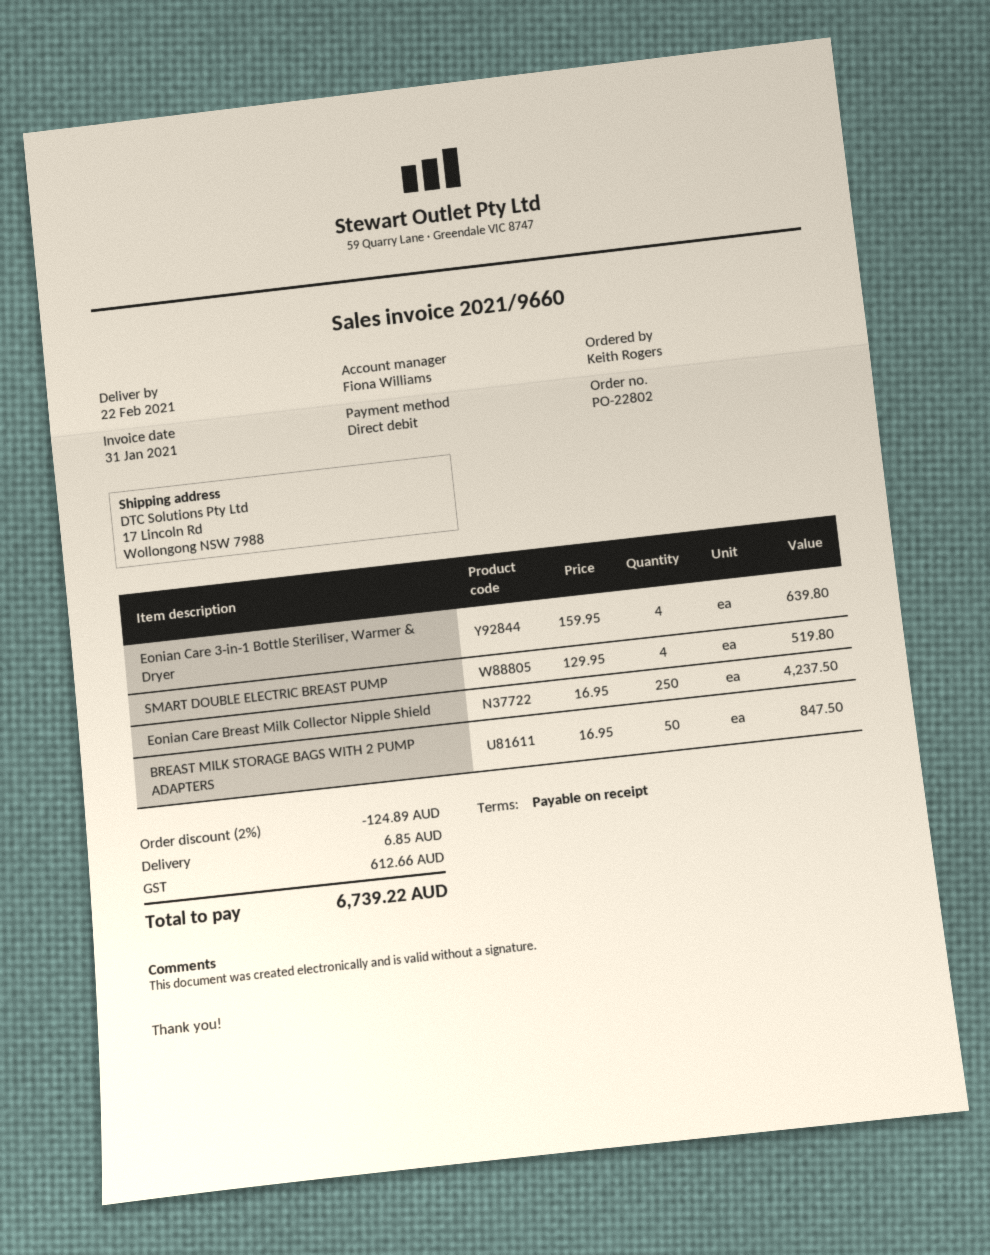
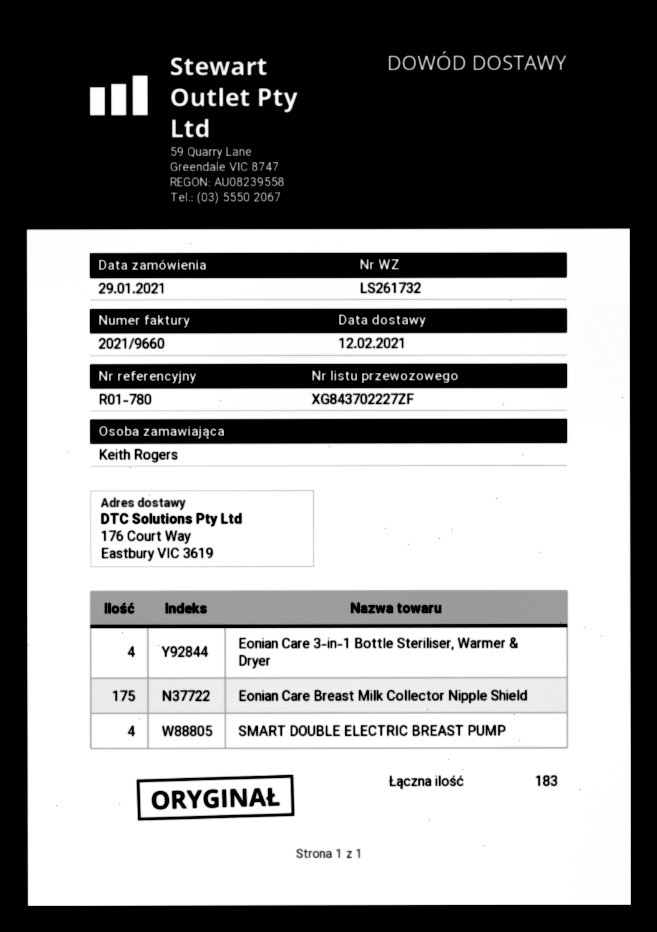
delivery date: 2021-02-22 -> 2021-02-12
ship to: 17 Lincoln Rd, Wollongong NSW 7988 -> 176 Court Way, Eastbury VIC 3619
Eonian Care Breast Milk Collector Nipple Shield: 250 -> 175
BREAST MILK STORAGE BAGS WITH 2 PUMP ADAPTERS: 50 -> none

